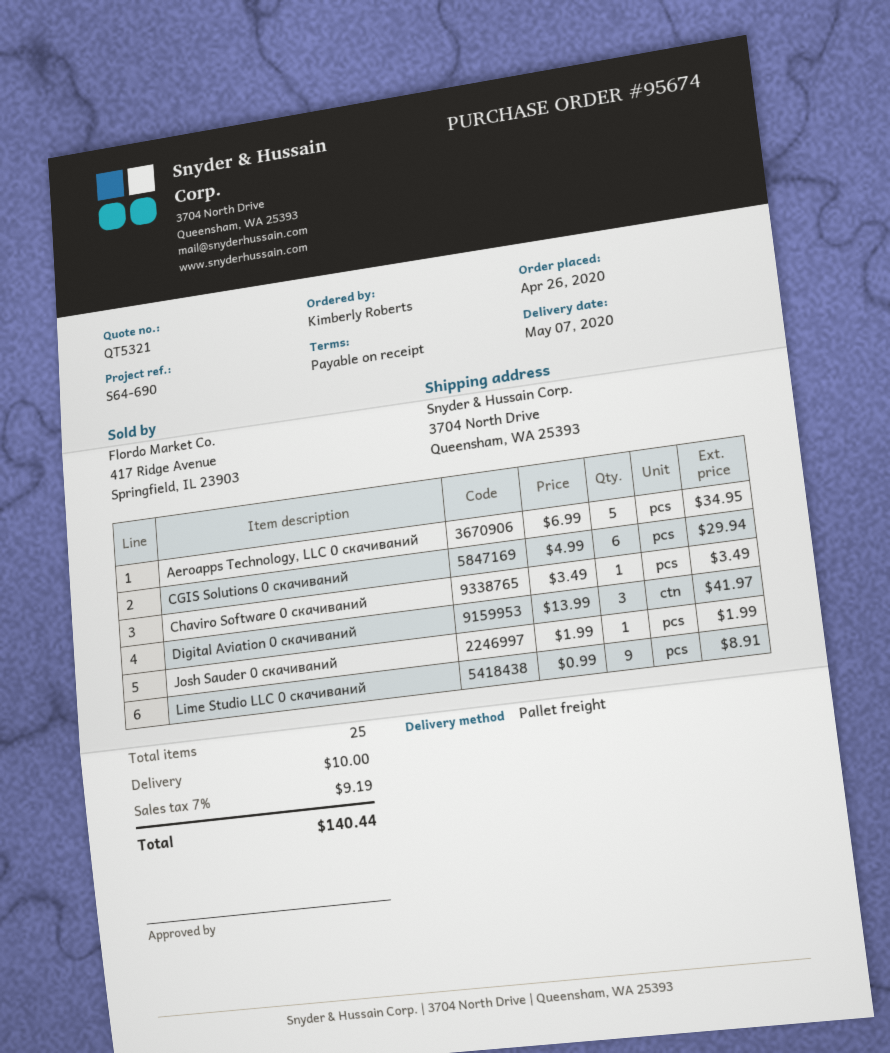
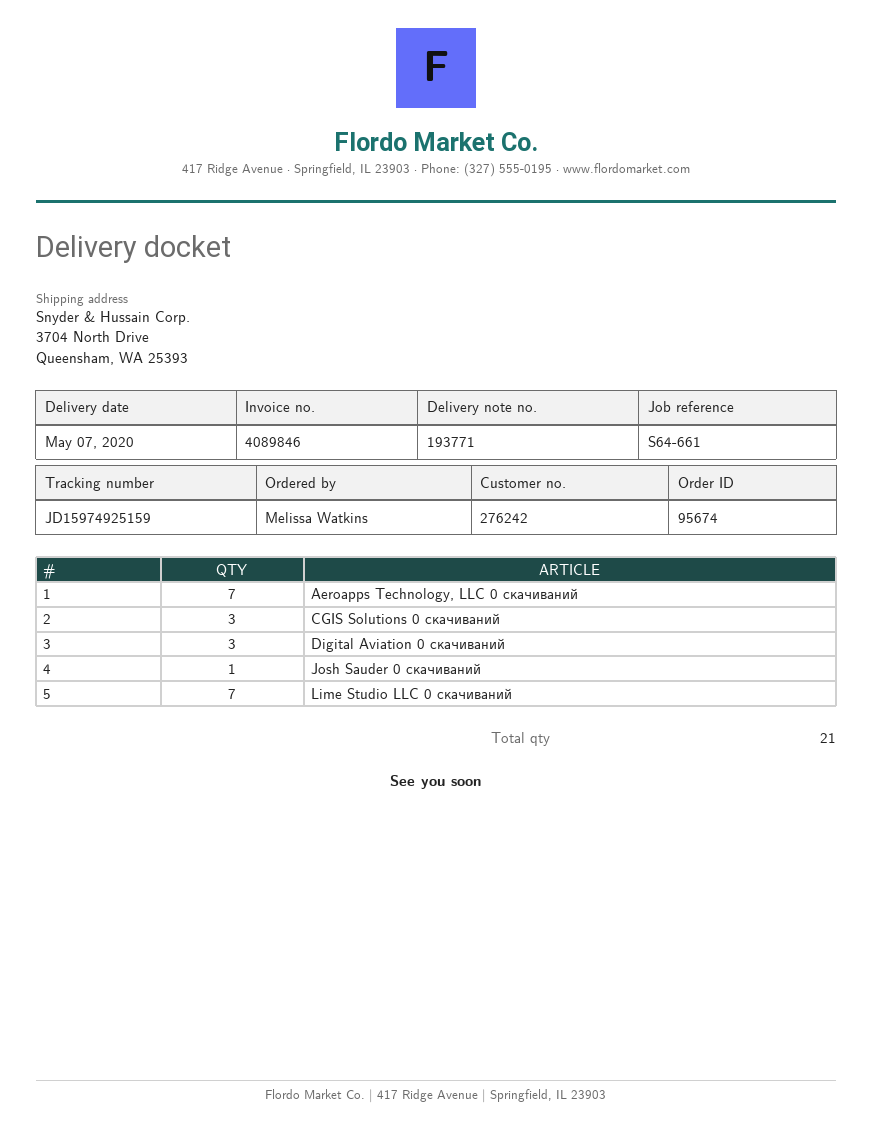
reference: S64-690 -> S64-661
ordered by: Kimberly Roberts -> Melissa Watkins
Aeroapps Technology, LLC 0 скачиваний: 5 -> 7
CGIS Solutions 0 скачиваний: 6 -> 3
Chaviro Software 0 скачиваний: 1 -> none
Lime Studio LLC 0 скачиваний: 9 -> 7
total quantity: 25 -> 21

